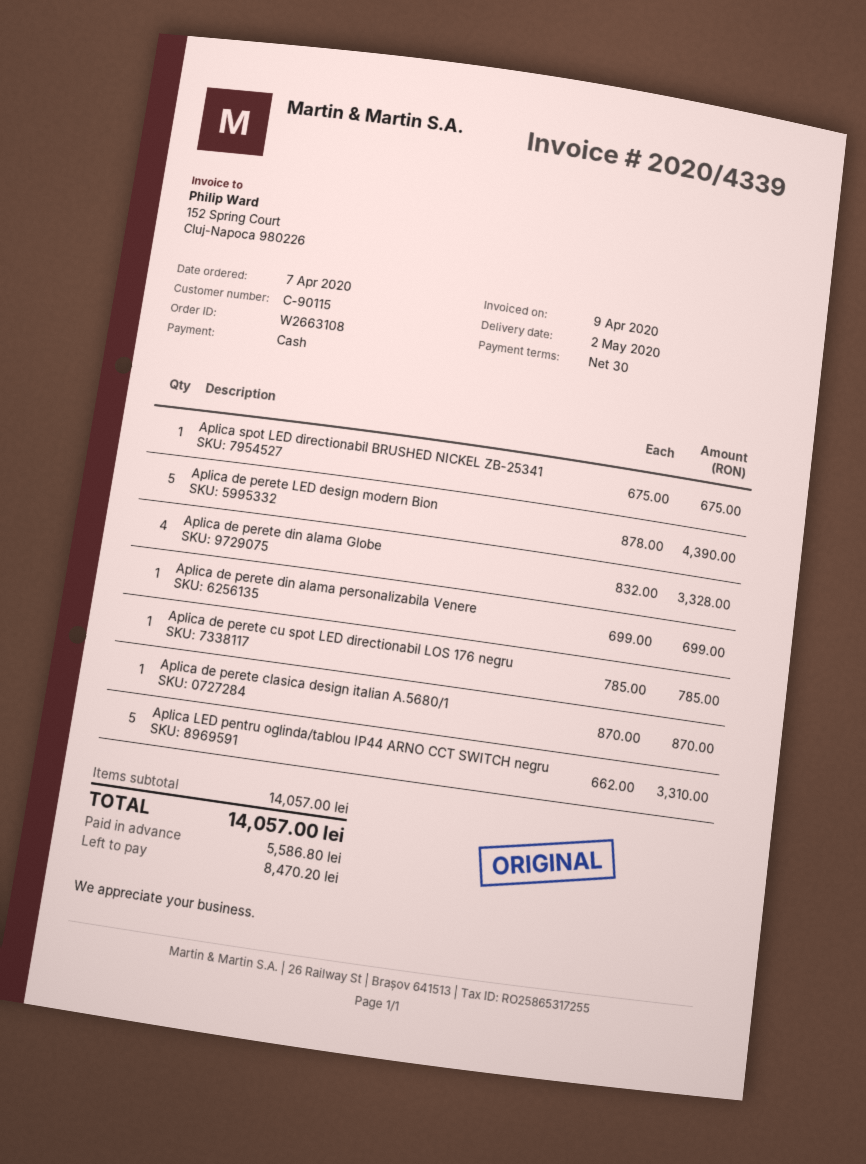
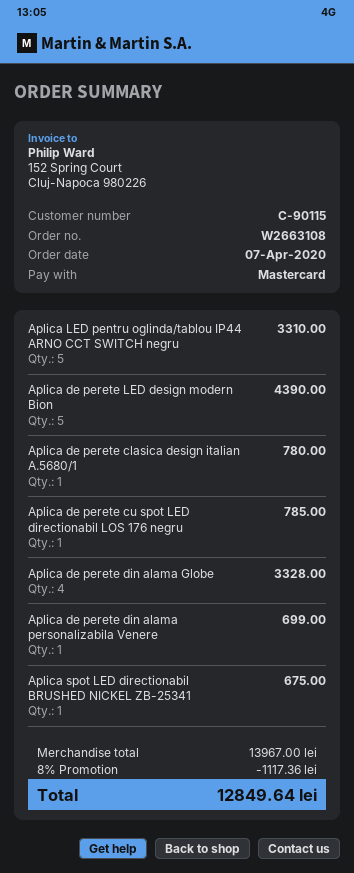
payment method: cash -> Mastercard
Aplica de perete clasica design italian A.5680/1: 1 for 870.00 -> 1 for 780.00
subtotal: 14057.00 -> 13967.00
discount: none -> 8% = 1117.36
total: 14057.00 -> 12849.64

